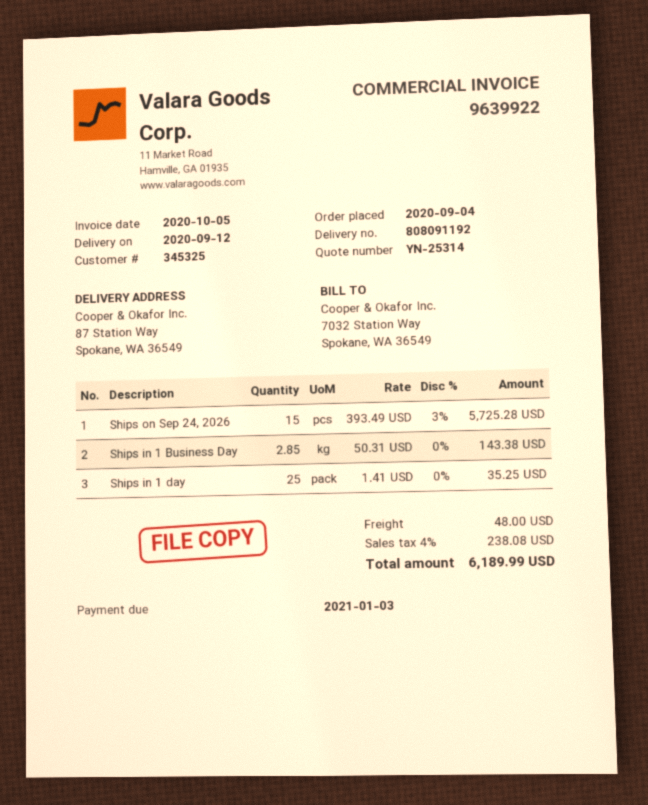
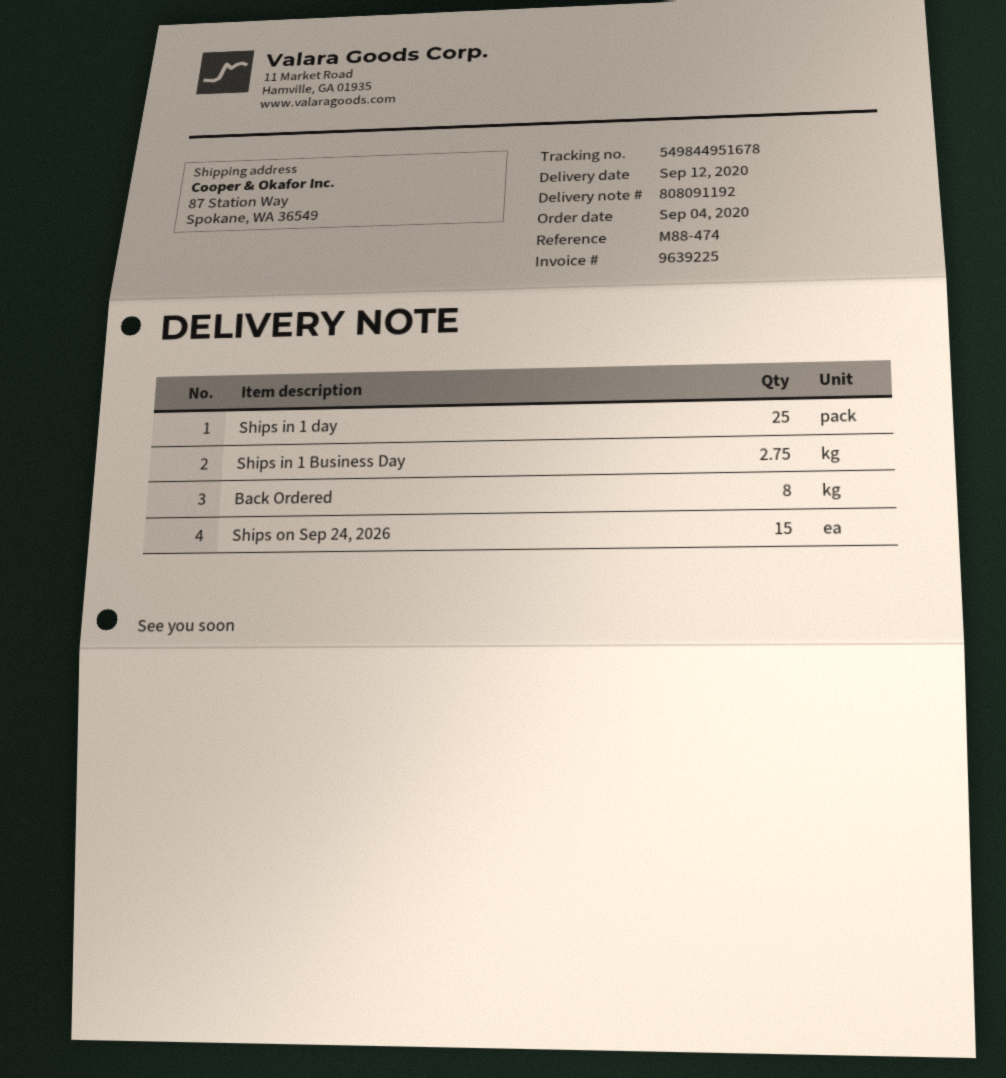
invoice number: 9639922 -> 9639225
Ships in 1 Business Day: 2.85 -> 2.75
Back Ordered: none -> 8

